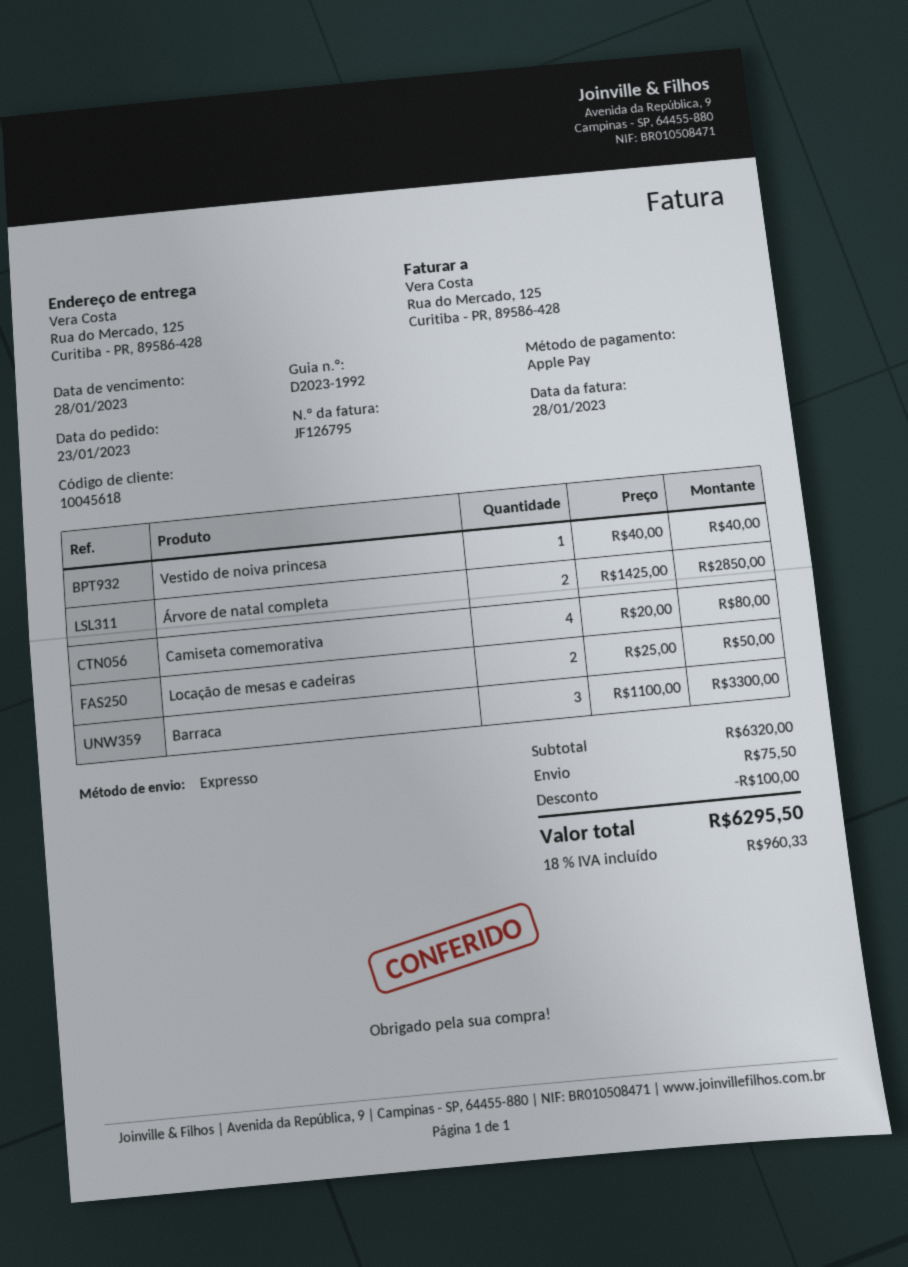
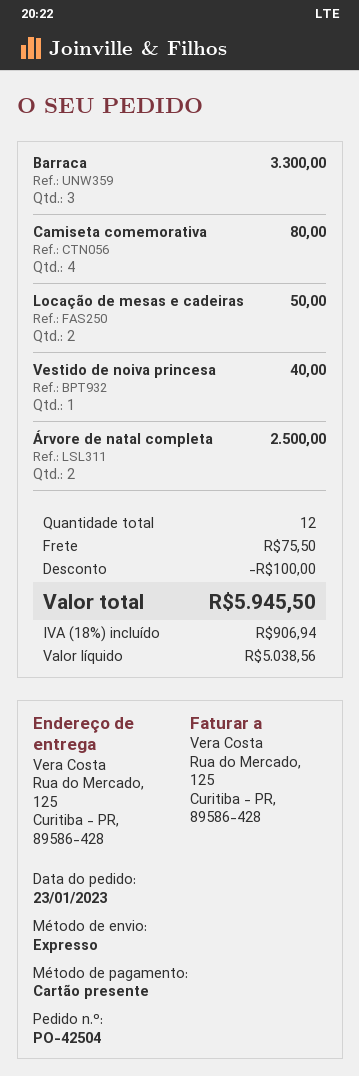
payment method: Apple Pay -> gift card
Árvore de natal completa: 2 for 2850.00 -> 2 for 2500.00
tax: 18% = 960.33 -> 18% = 906.94
total: 6295.50 -> 5945.50

